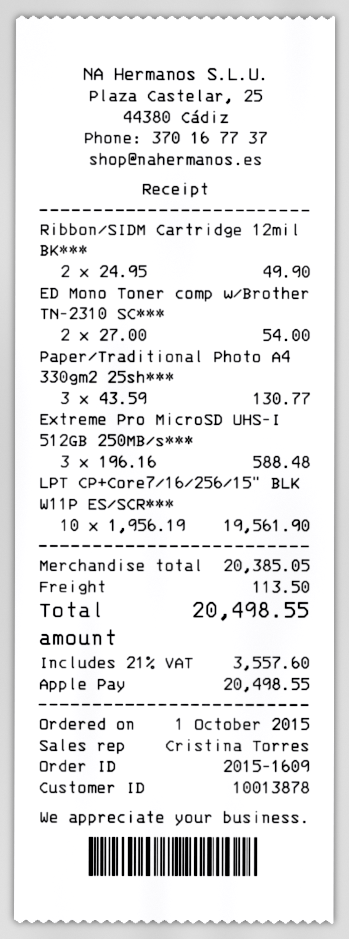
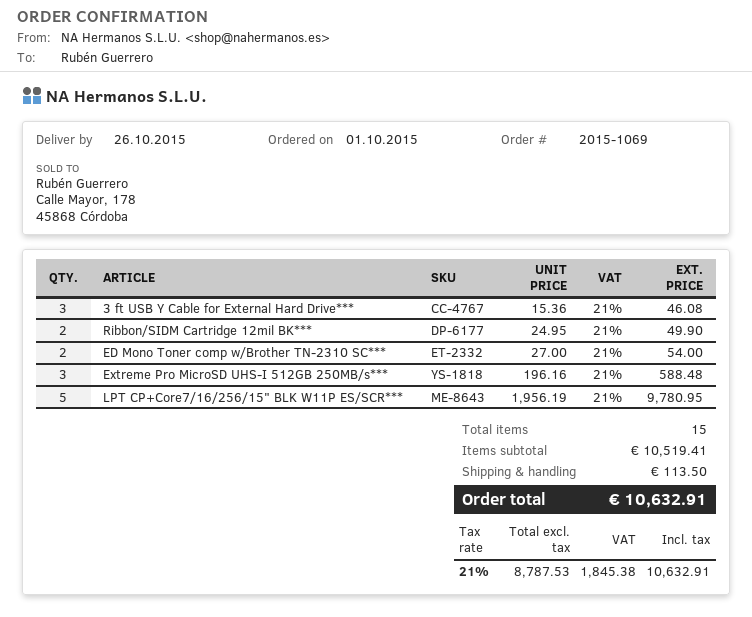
order number: 2015-1609 -> 2015-1069
Paper/Traditional Photo A4 330gm2 25sh***: 3 x 43.59 = 130.77 -> none
LPT CP+Core7/16/256/15" BLK W11P ES/SCR***: 10 x 1956.19 = 19561.90 -> 5 x 1956.19 = 9780.95
3 ft USB Y Cable for External Hard Drive***: none -> 3 x 15.36 = 46.08
subtotal: 20385.05 -> 10519.41
tax: 21% = 3557.60 -> 21% = 1845.38
total: 20498.55 -> 10632.91

